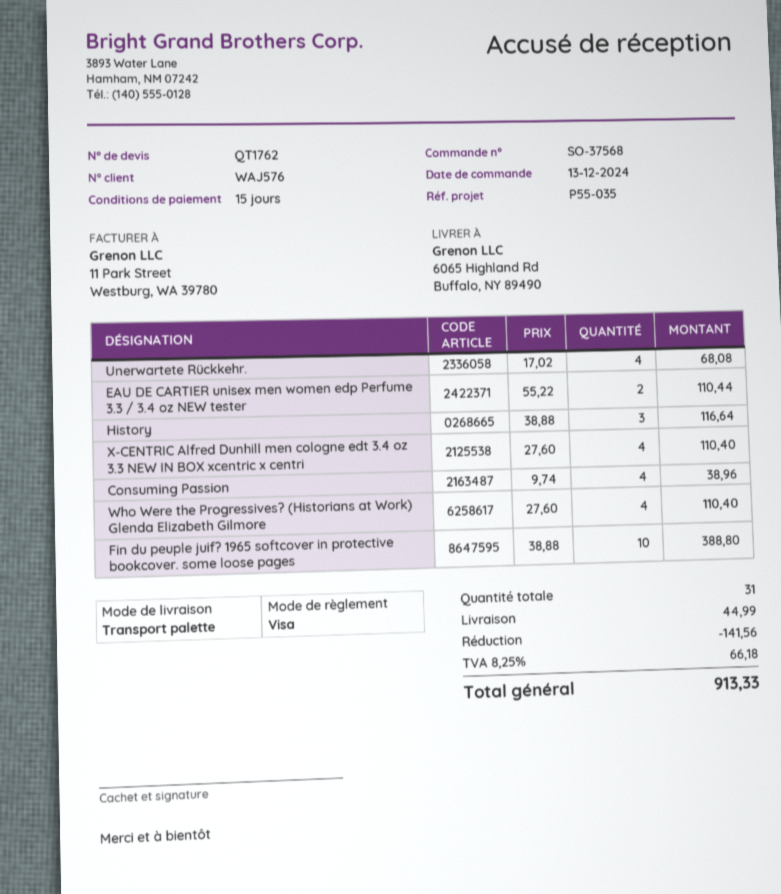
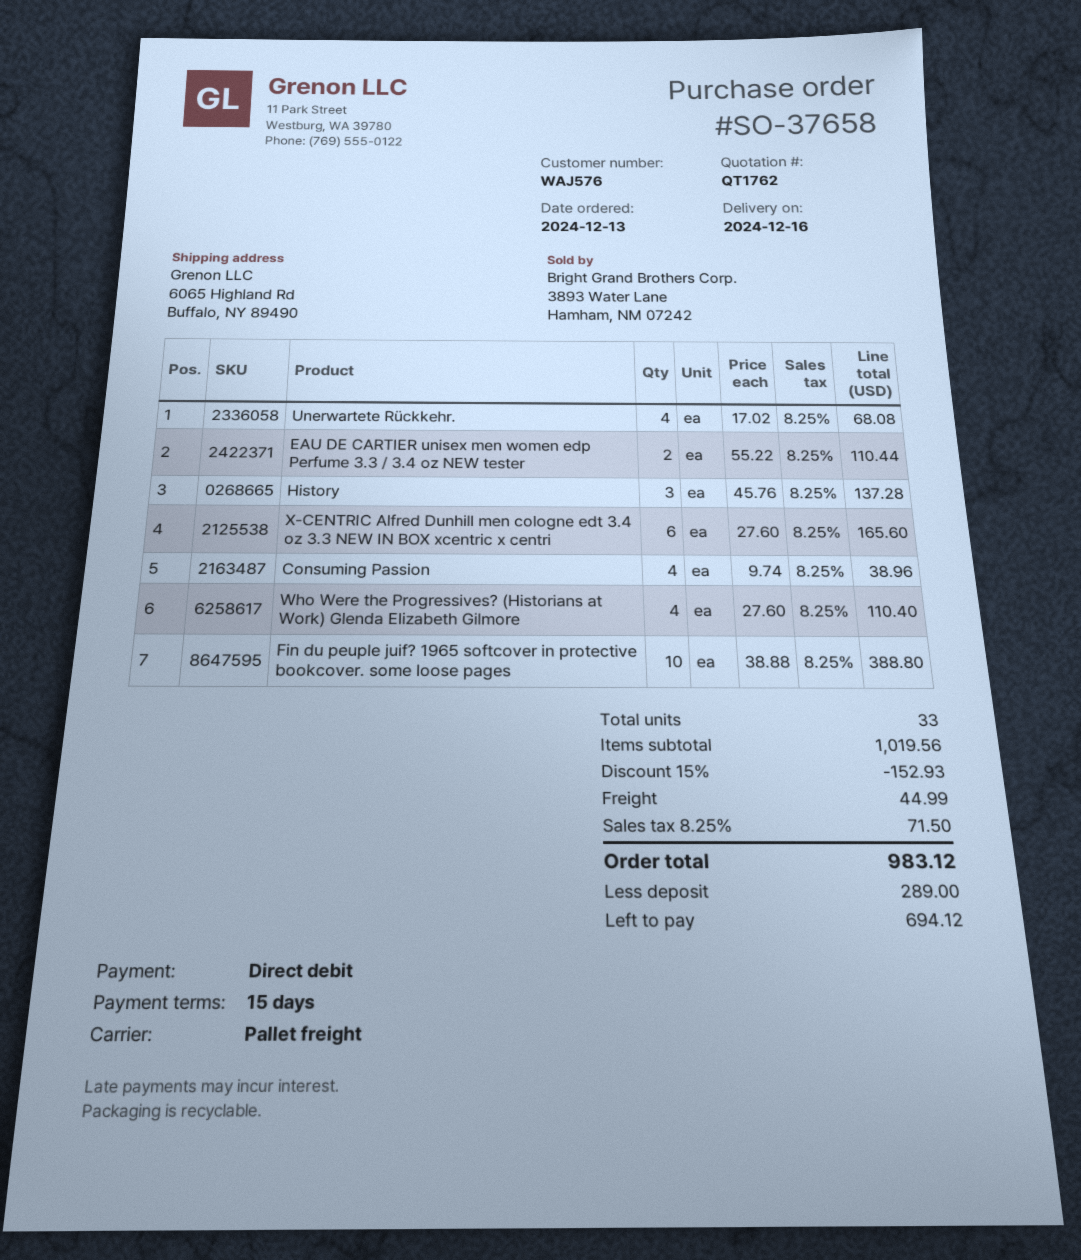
order number: SO-37568 -> SO-37658
payment method: Visa -> direct debit
History: 3 x 38.88 = 116.64 -> 3 x 45.76 = 137.28
X-CENTRIC Alfred Dunhill men cologne edt 3.4 oz 3.3 NEW IN BOX xcentric x centri: 4 x 27.60 = 110.40 -> 6 x 27.60 = 165.60
total quantity: 31 -> 33
discount: 141.56 -> 152.93
tax: 8.25% = 66.18 -> 8.25% = 71.50
total: 913.33 -> 983.12

